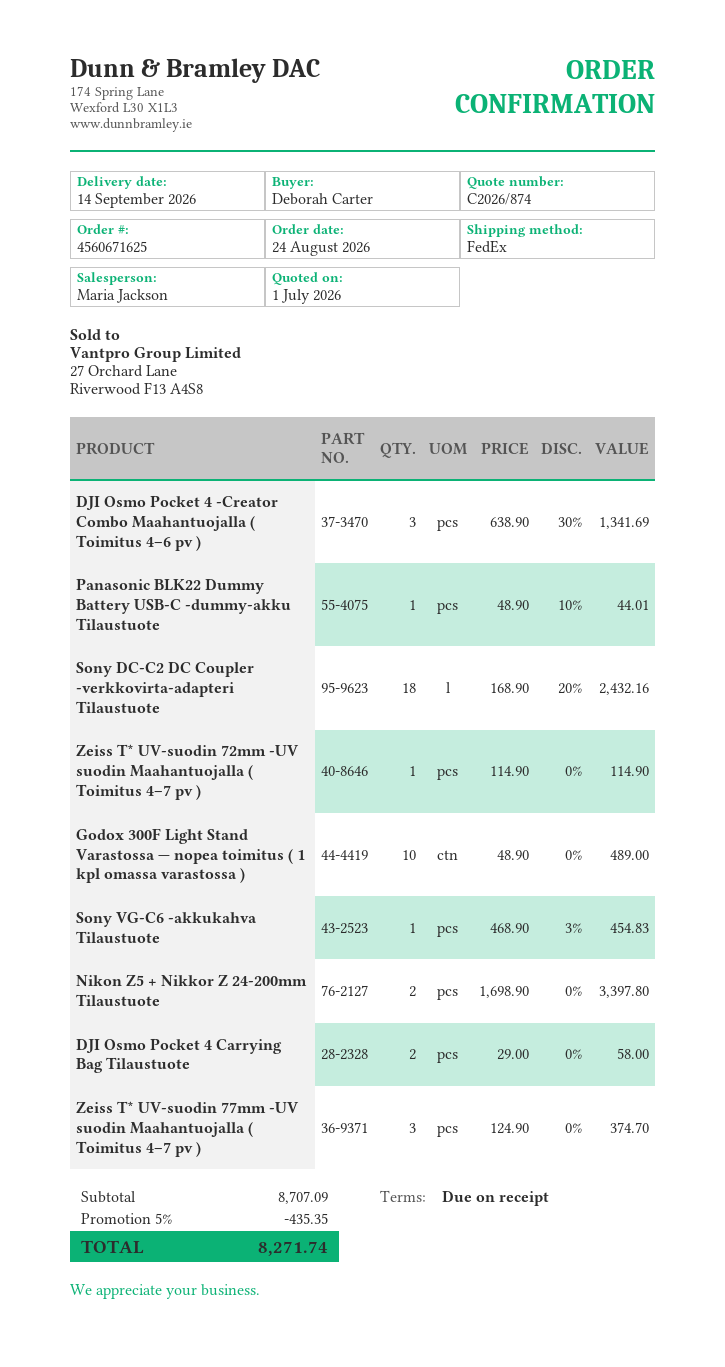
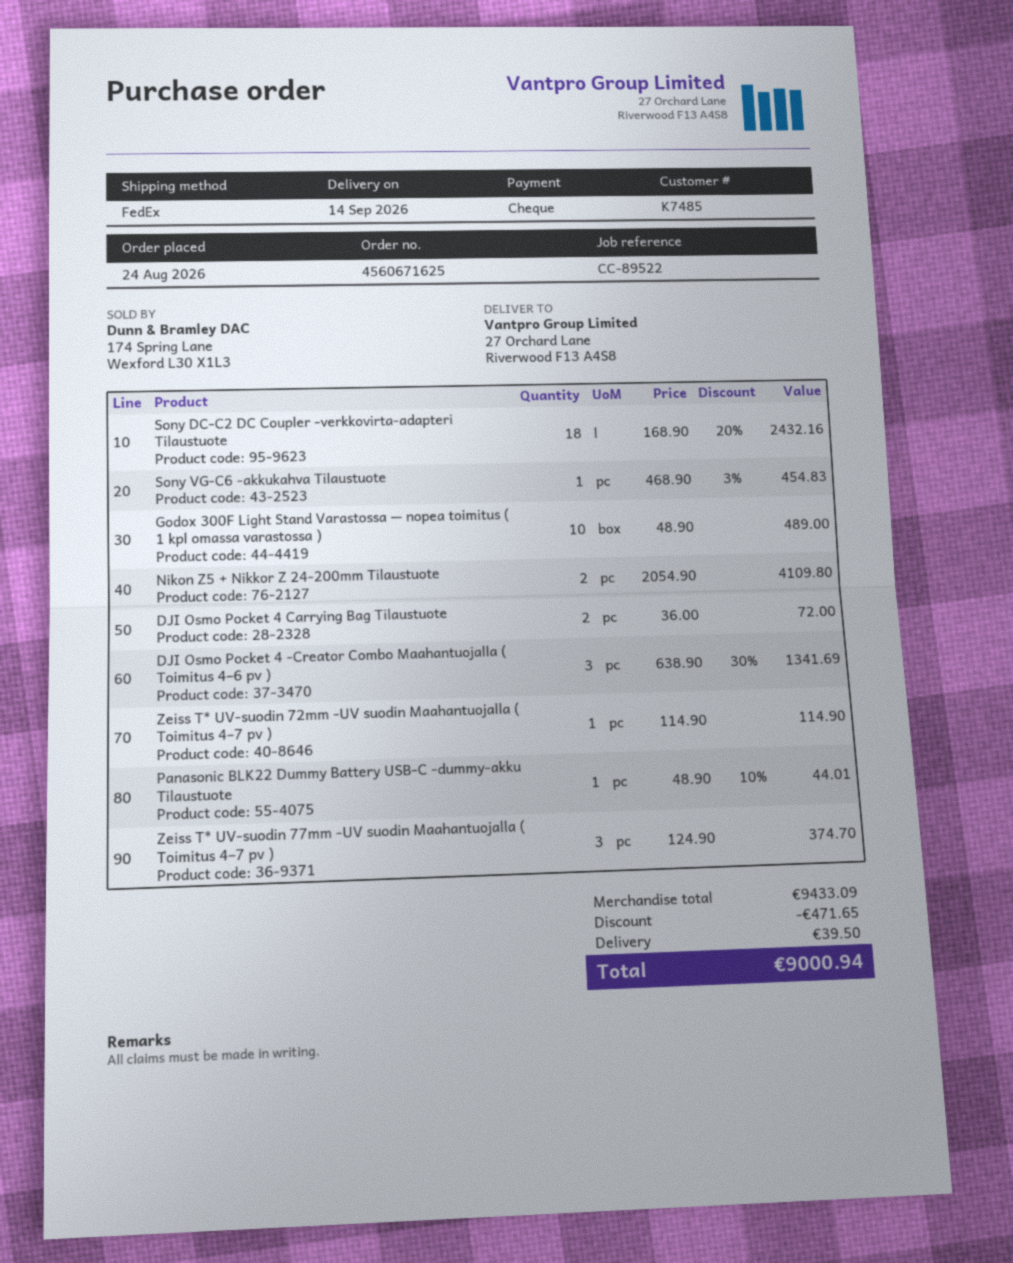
Nikon Z5 + Nikkor Z 24-200mm Tilaustuote: 2 x 1698.90 = 3397.80 -> 2 x 2054.90 = 4109.80
DJI Osmo Pocket 4 Carrying Bag Tilaustuote: 2 x 29.00 = 58.00 -> 2 x 36.00 = 72.00
subtotal: 8707.09 -> 9433.09
discount: 435.35 -> 471.65
shipping: none -> 39.50
total: 8271.74 -> 9000.94

